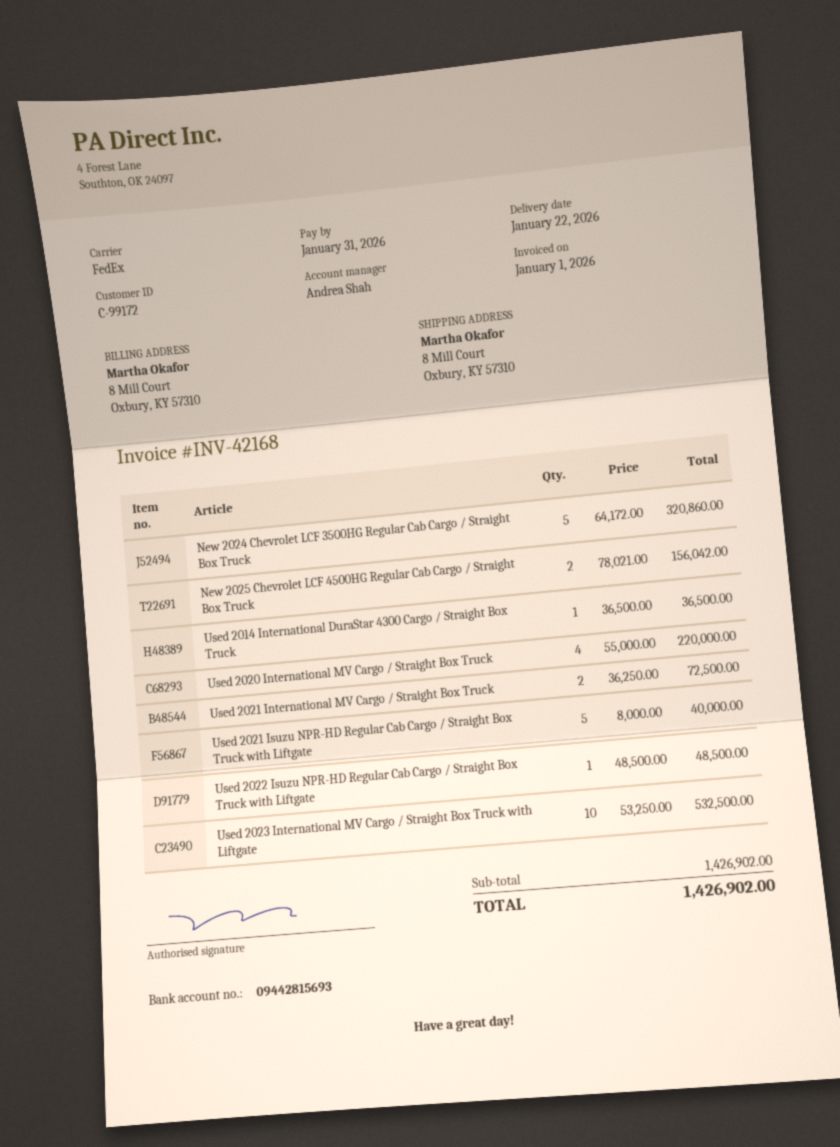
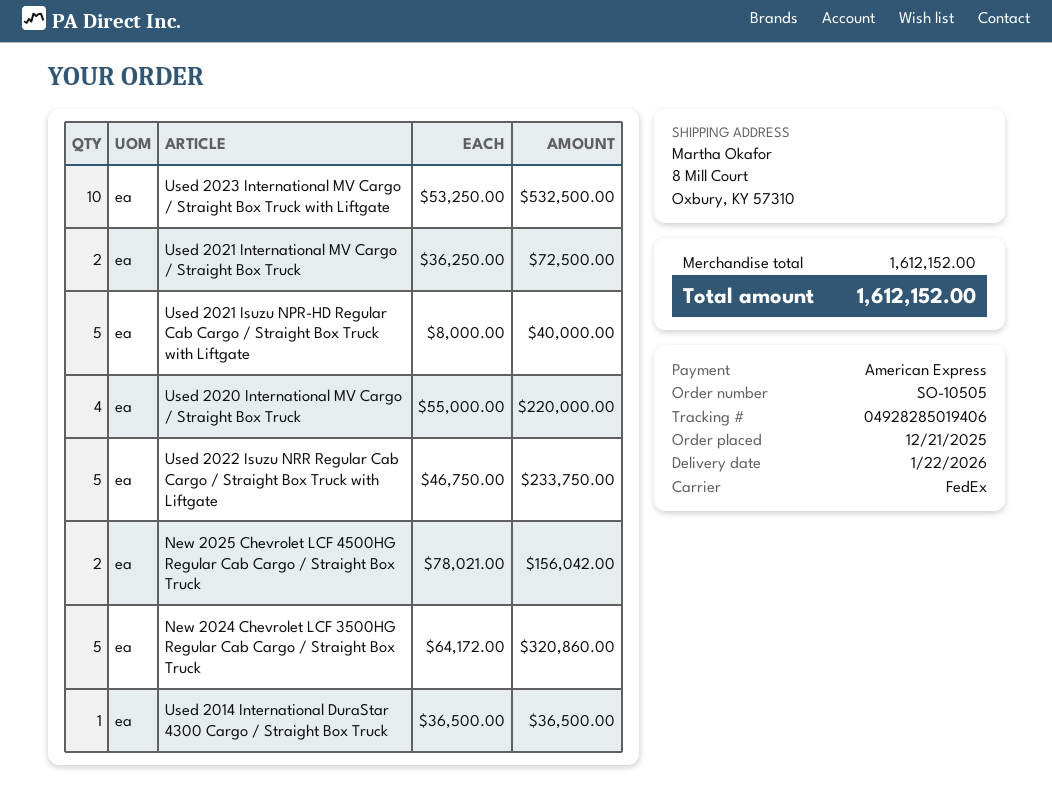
Used 2022 Isuzu NPR-HD Regular Cab Cargo / Straight Box Truck with Liftgate: 1 x 48500.00 = 48500.00 -> none
Used 2022 Isuzu NRR Regular Cab Cargo / Straight Box Truck with Liftgate: none -> 5 x 46750.00 = 233750.00
subtotal: 1426902.00 -> 1612152.00
total: 1426902.00 -> 1612152.00

